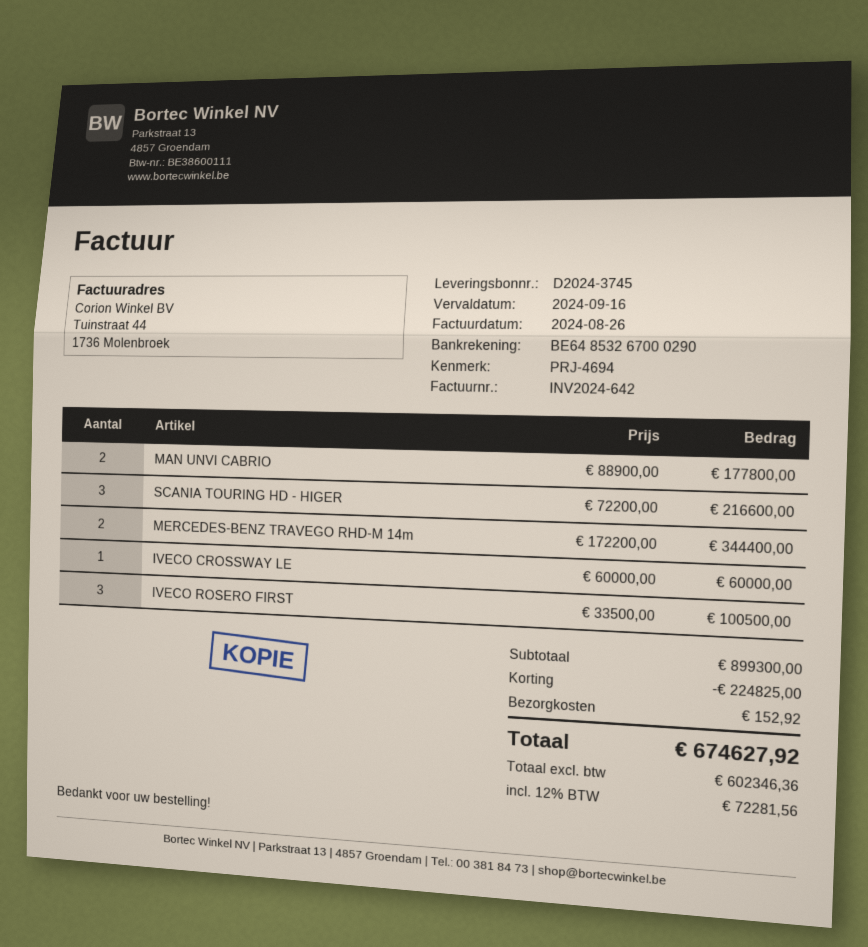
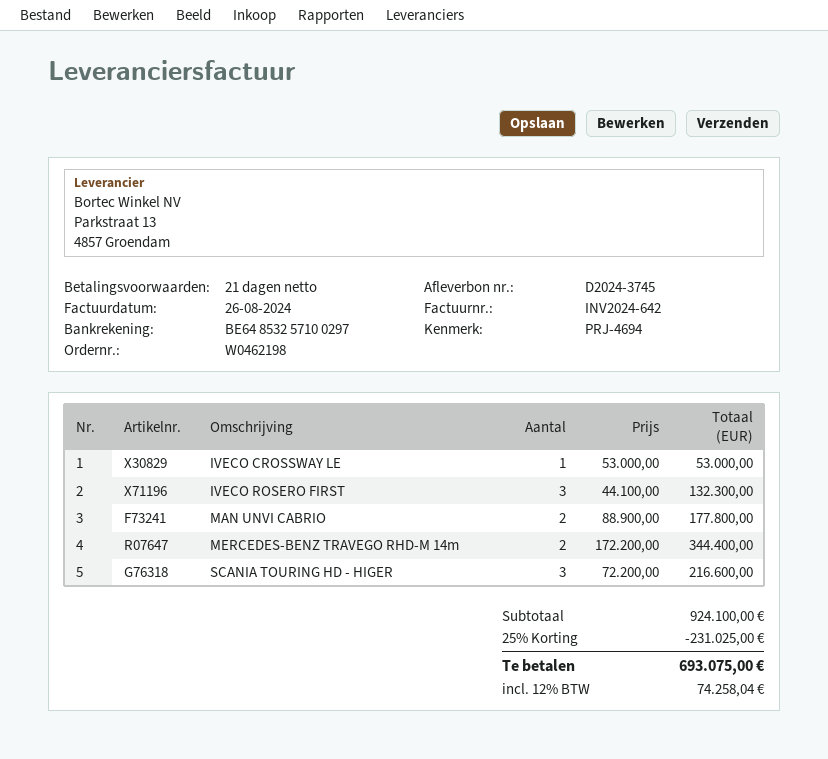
bank account: BE64853267000290 -> BE64853257100297
IVECO CROSSWAY LE: 1 x 60000.00 = 60000.00 -> 1 x 53000.00 = 53000.00
IVECO ROSERO FIRST: 3 x 33500.00 = 100500.00 -> 3 x 44100.00 = 132300.00
subtotal: 899300.00 -> 924100.00
discount: 224825.00 -> 231025.00
shipping: 152.92 -> none
tax: 12% = 72281.56 -> 12% = 74258.04
total: 674627.92 -> 693075.00

